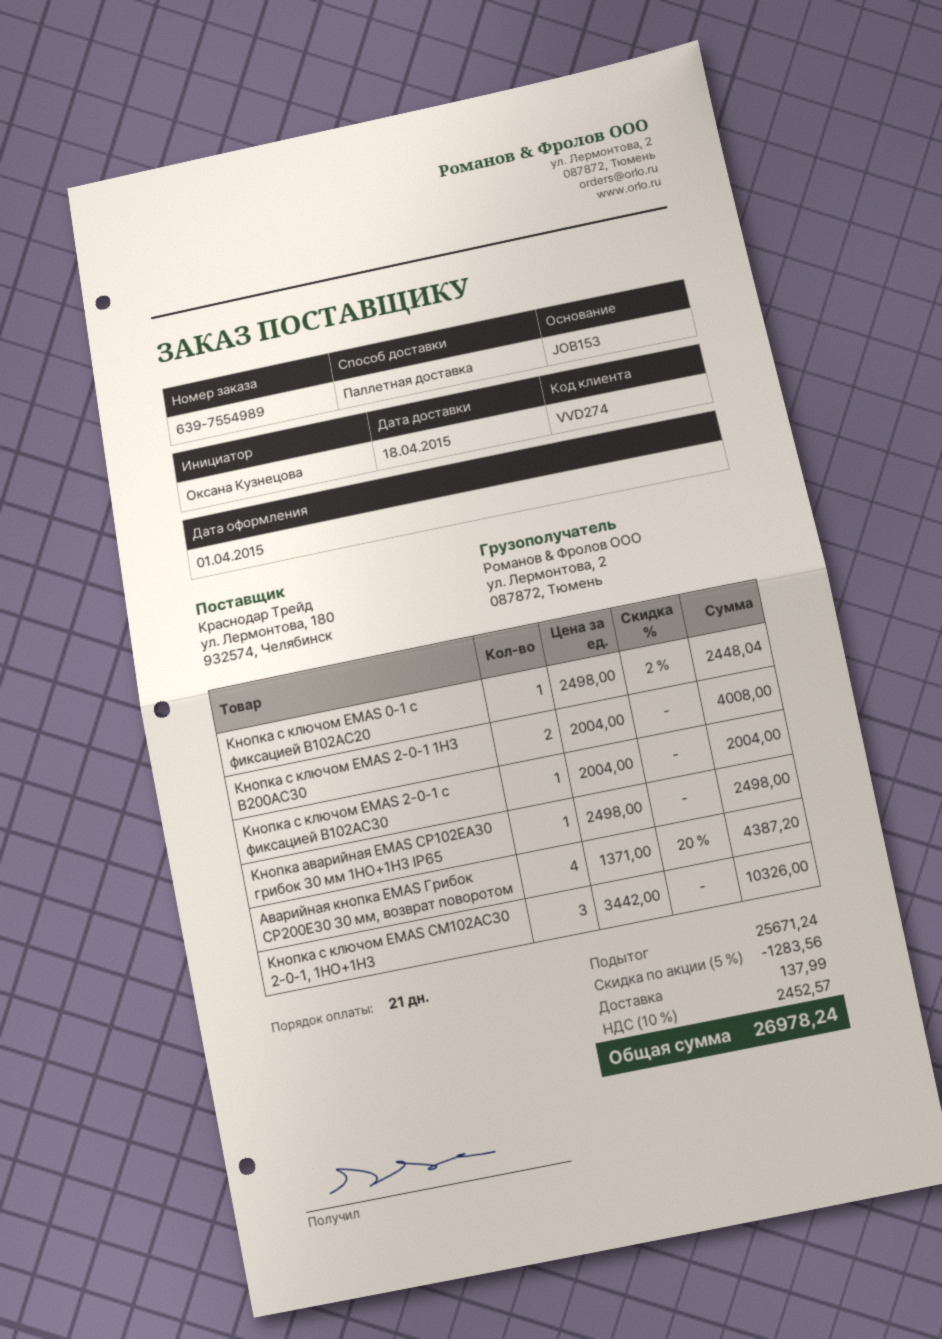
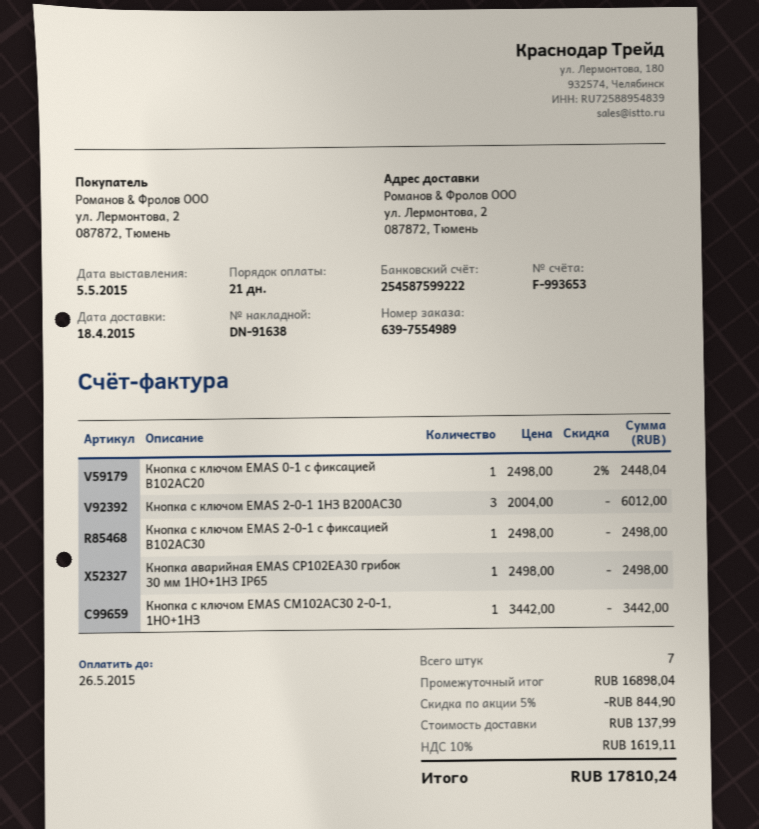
Кнопка с ключом EMAS 2-0-1 1НЗ B200AC30: 2 x 2004.00 = 4008.00 -> 3 x 2004.00 = 6012.00
Кнопка с ключом EMAS 2-0-1 с фиксацией B102AC30: 1 x 2004.00 = 2004.00 -> 1 x 2498.00 = 2498.00
Аварийная кнопка EMAS Грибок CP200E30 30 мм, возврат поворотом: 4 x 1371.00 - 20% = 4387.20 -> none
Кнопка с ключом EMAS CM102AC30 2-0-1, 1НО+1НЗ: 3 x 3442.00 = 10326.00 -> 1 x 3442.00 = 3442.00
subtotal: 25671.24 -> 16898.04
discount: 5% = 1283.56 -> 5% = 844.90
tax: 10% = 2452.57 -> 10% = 1619.11
total: 26978.24 -> 17810.24

